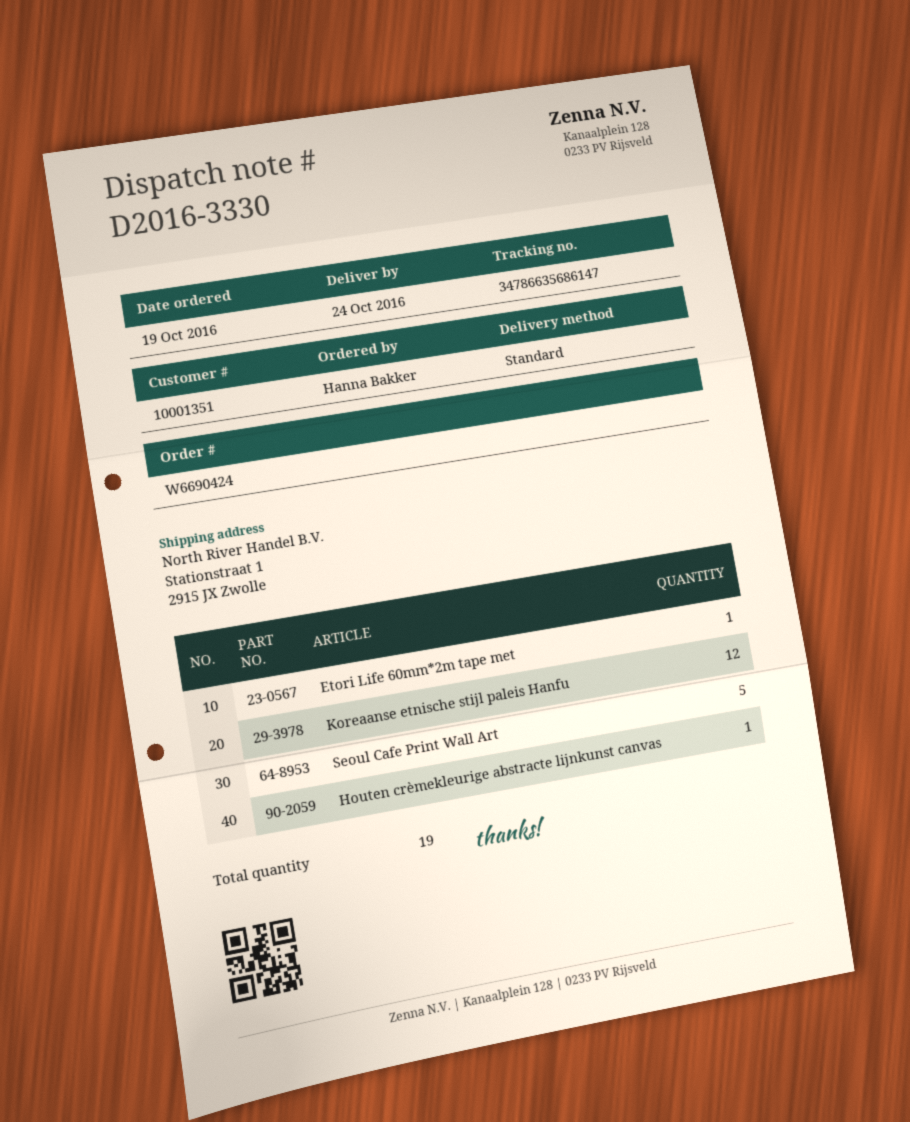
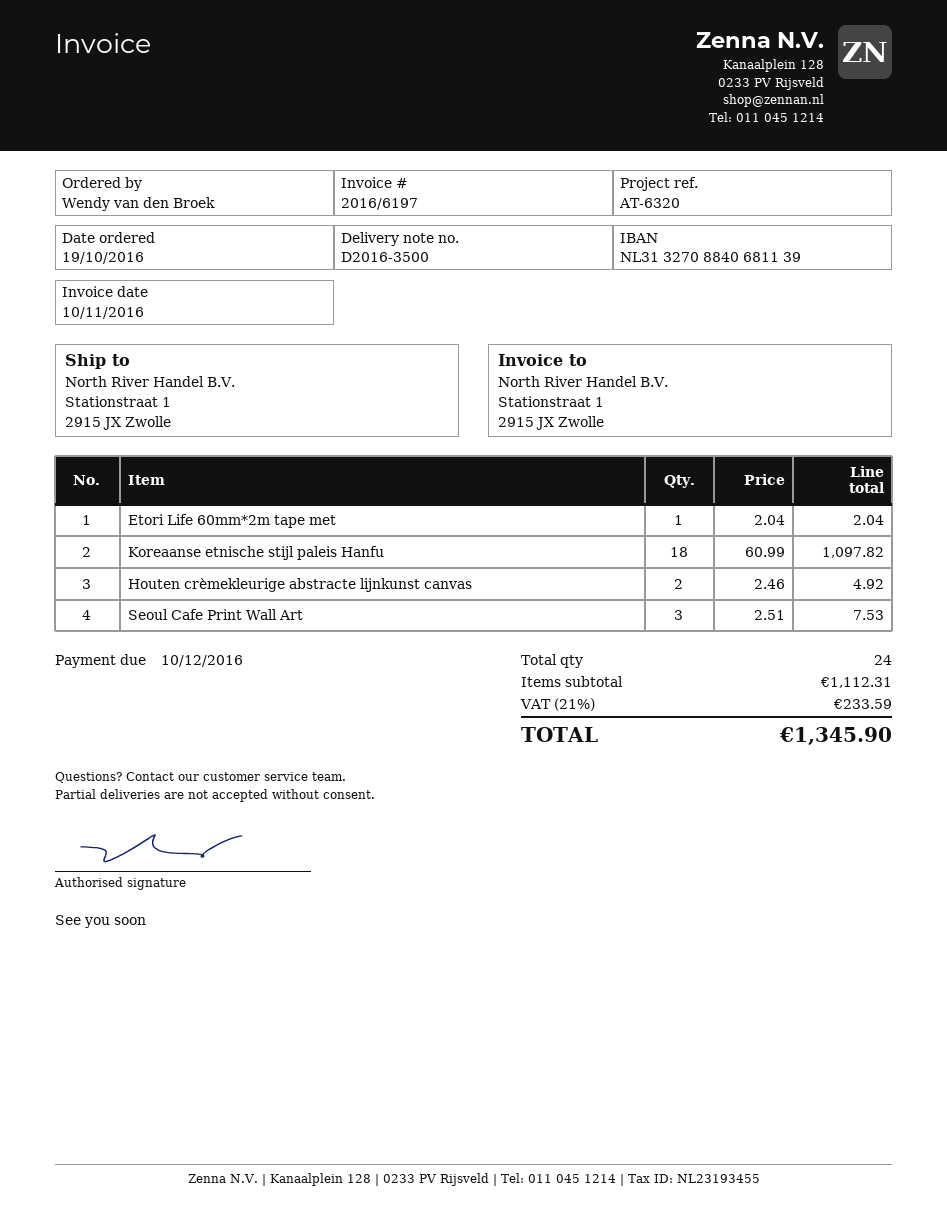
delivery note number: D2016-3330 -> D2016-3500
ordered by: Hanna Bakker -> Wendy van den Broek
Koreaanse etnische stijl paleis Hanfu: 12 -> 18
Seoul Cafe Print Wall Art: 5 -> 3
Houten crèmekleurige abstracte lijnkunst canvas: 1 -> 2
total quantity: 19 -> 24

